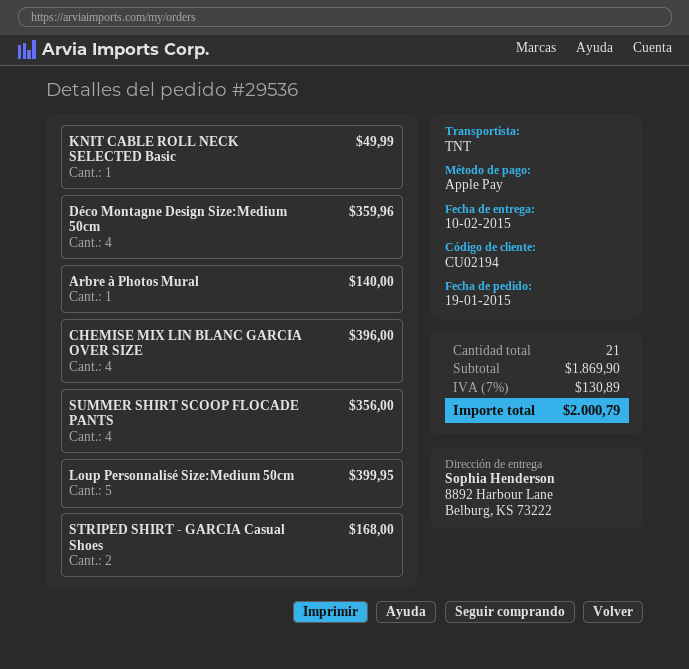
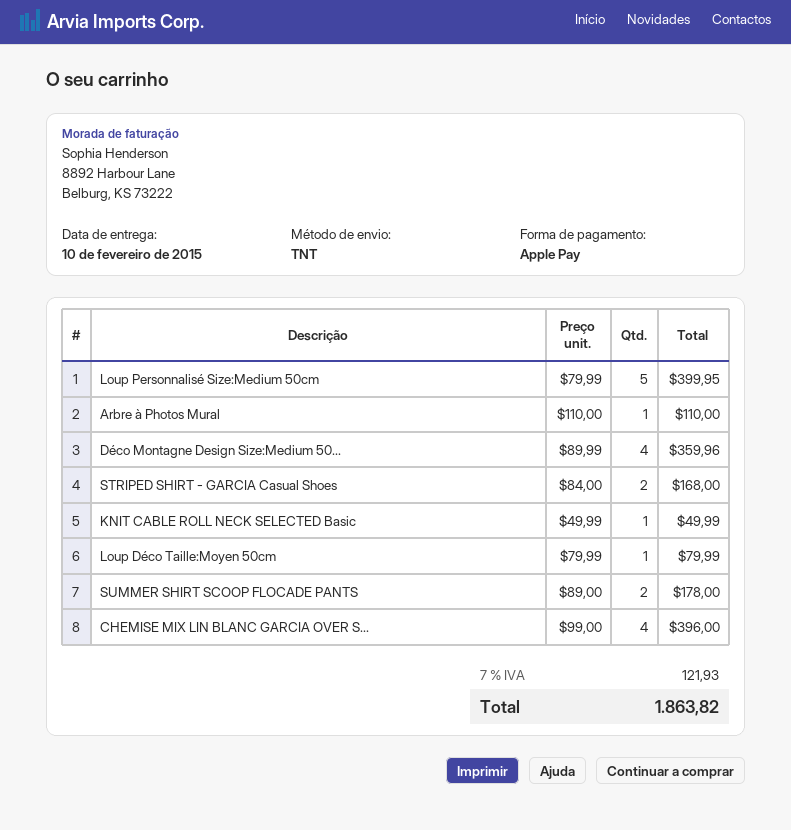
Arbre à Photos Mural: 1 for 140.00 -> 1 for 110.00
SUMMER SHIRT SCOOP FLOCADE PANTS: 4 for 356.00 -> 2 for 178.00
Loup Déco Taille:Moyen 50cm: none -> 1 for 79.99
tax: 7% = 130.89 -> 7% = 121.93
total: 2000.79 -> 1863.82

